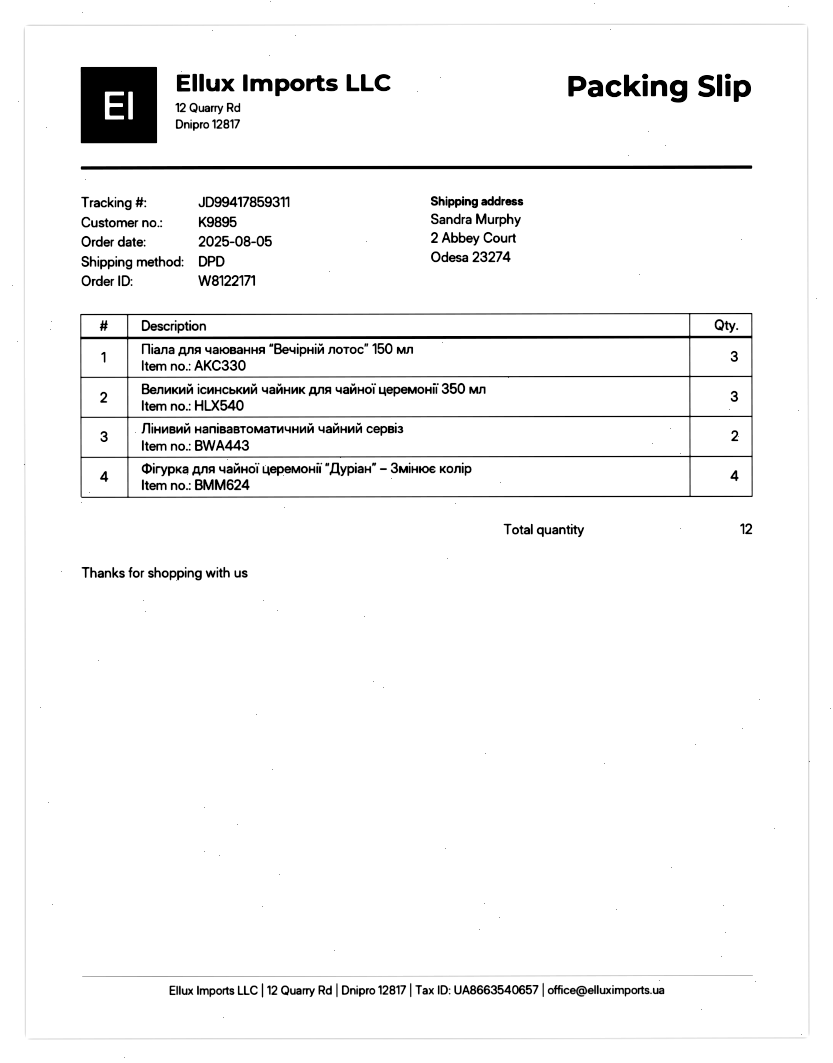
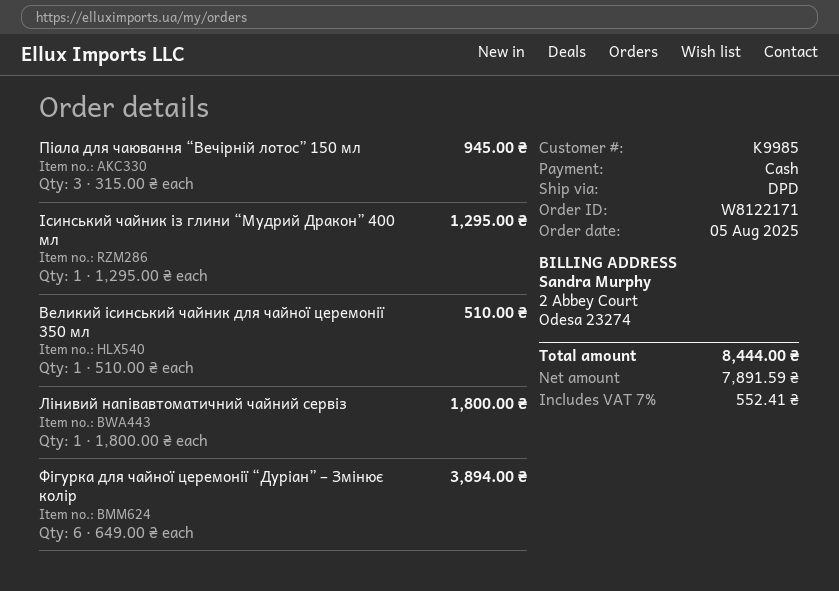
customer number: K9895 -> K9985
Великий ісинський чайник для чайної церемонії 350 мл: 3 -> 1
Лінивий напівавтоматичний чайний сервіз: 2 -> 1
Фігурка для чайної церемонії “Дуріан” – Змінює колір: 4 -> 6
Ісинський чайник із глини “Мудрий Дракон” 400 мл: none -> 1

